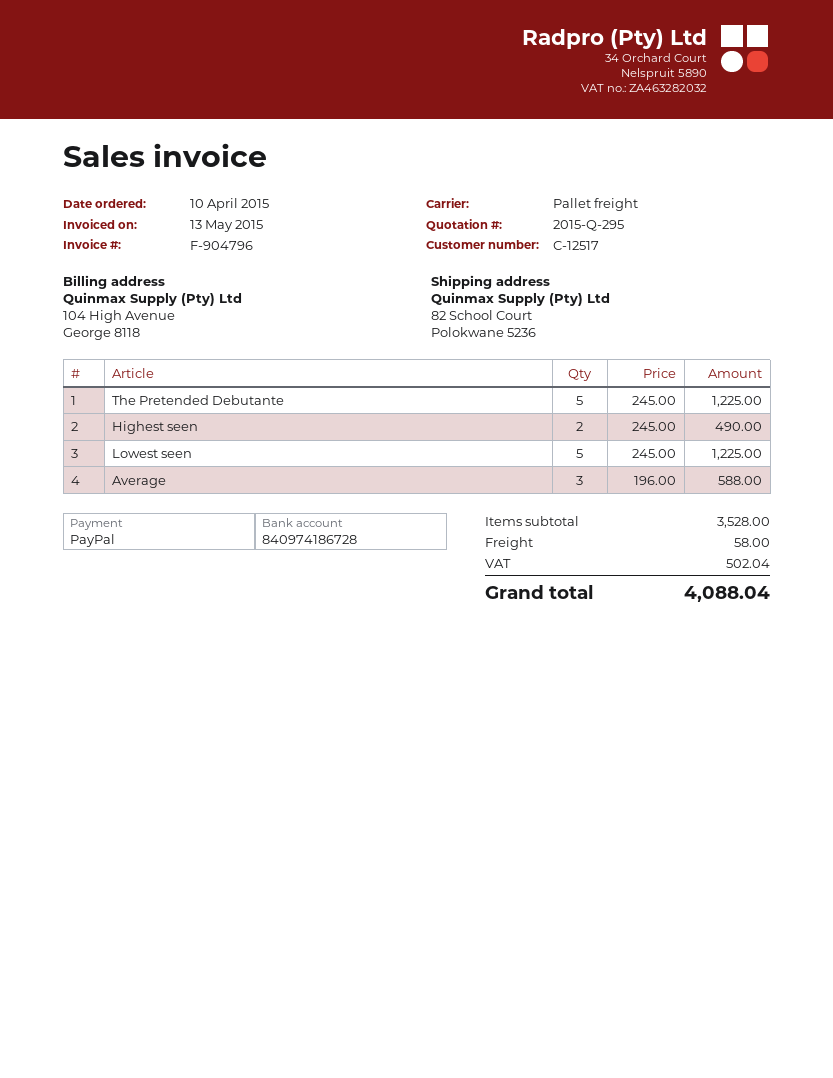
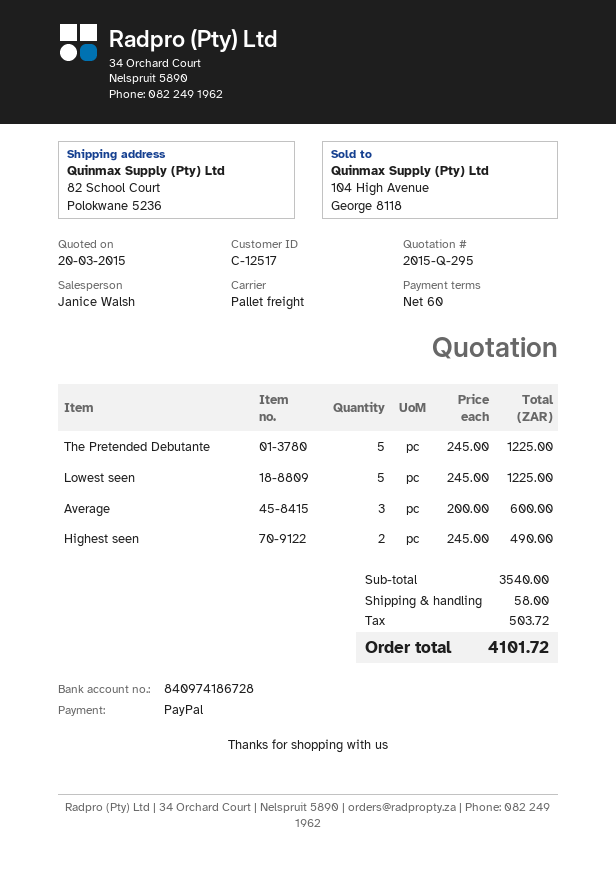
Average: 3 x 196.00 = 588.00 -> 3 x 200.00 = 600.00
subtotal: 3528.00 -> 3540.00
tax: 502.04 -> 503.72
total: 4088.04 -> 4101.72

